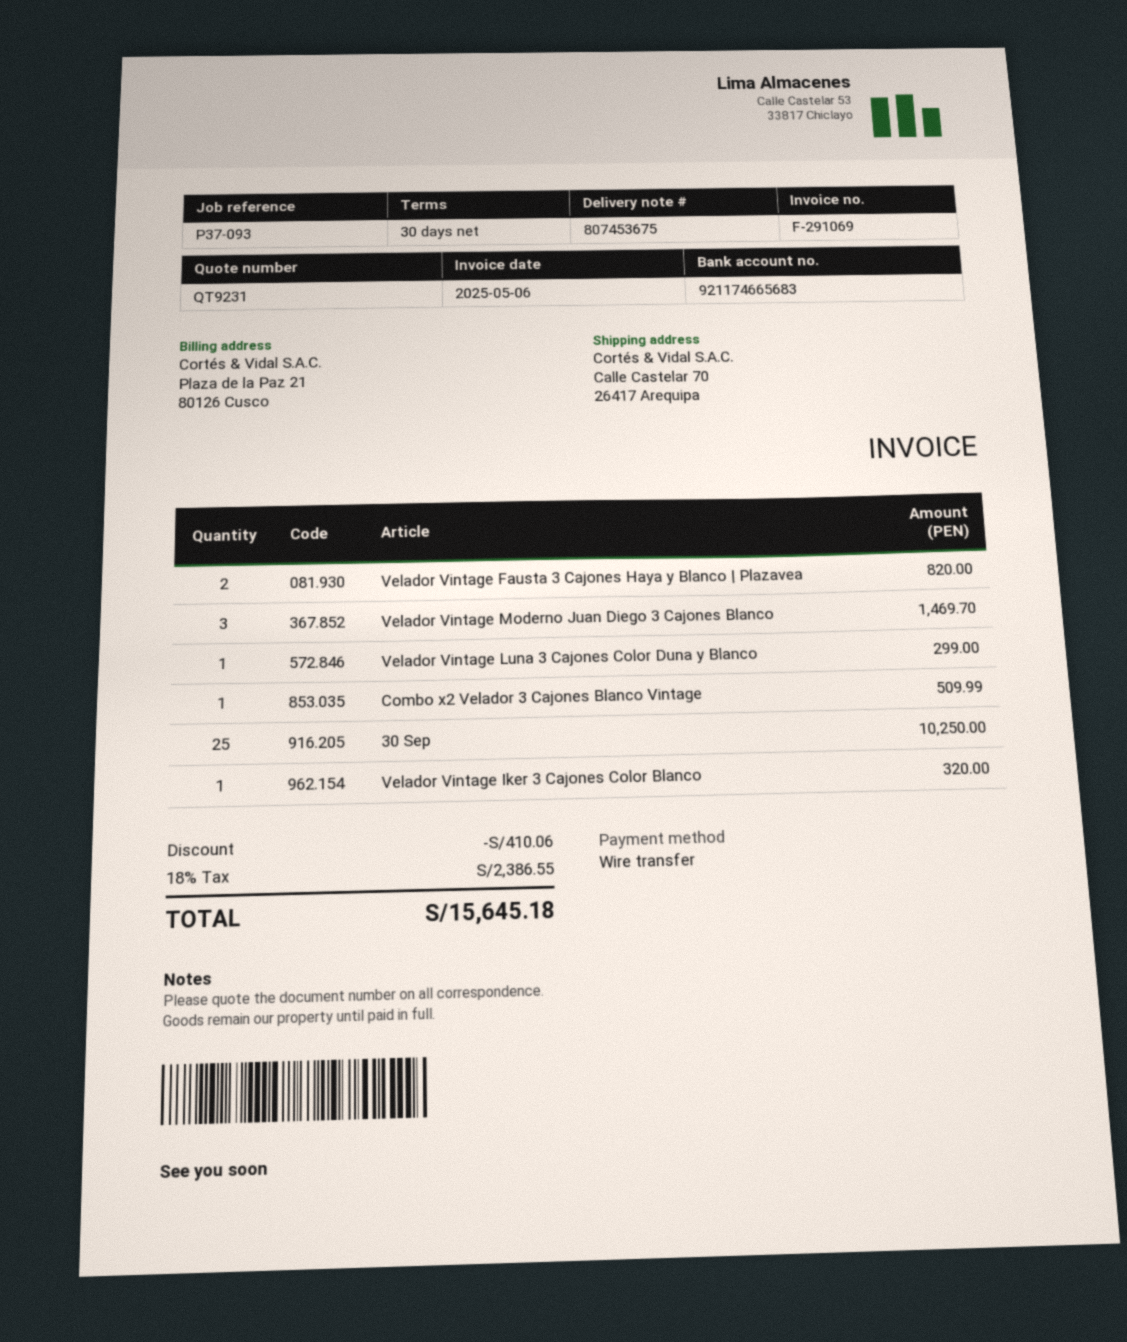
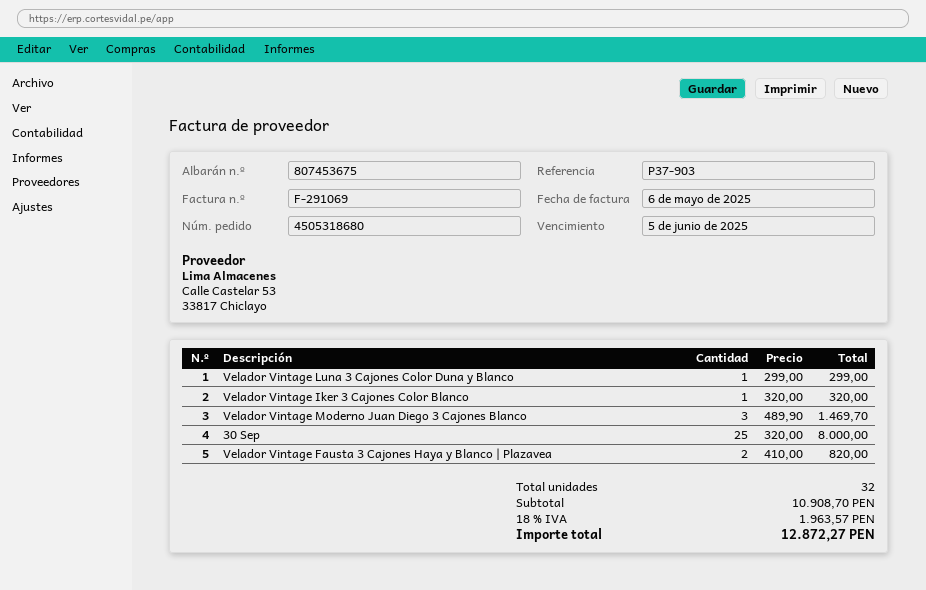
reference: P37-093 -> P37-903
Combo x2 Velador 3 Cajones Blanco Vintage: 1 for 509.99 -> none
30 Sep: 25 for 10250.00 -> 25 for 8000.00
discount: 410.06 -> none
tax: 18% = 2386.55 -> 18% = 1963.57
total: 15645.18 -> 12872.27

